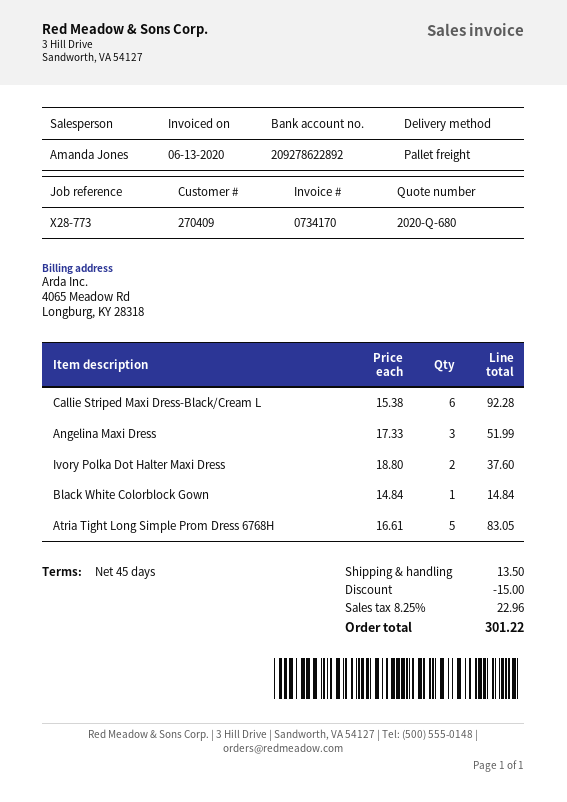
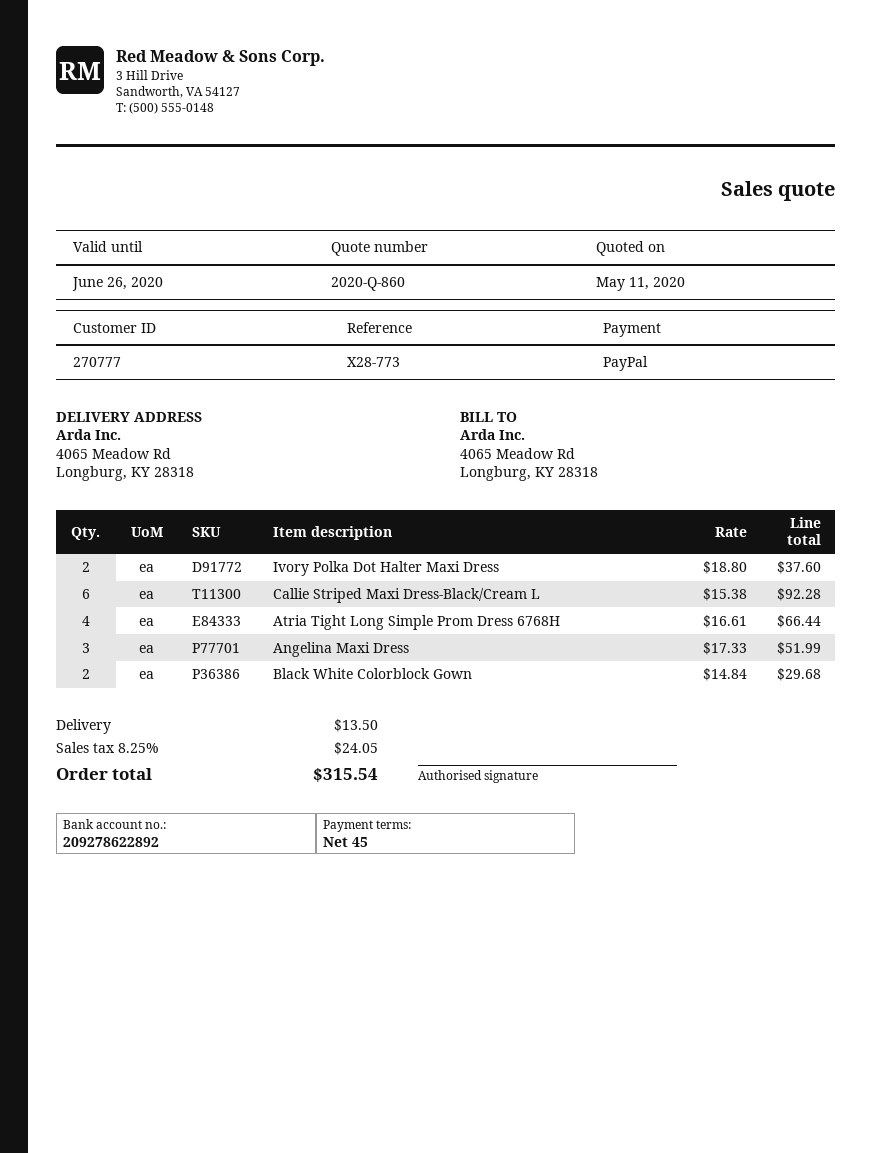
quote number: 2020-Q-680 -> 2020-Q-860
customer number: 270409 -> 270777
Black White Colorblock Gown: 1 x 14.84 = 14.84 -> 2 x 14.84 = 29.68
Atria Tight Long Simple Prom Dress 6768H: 5 x 16.61 = 83.05 -> 4 x 16.61 = 66.44
discount: 15.00 -> none
tax: 8.25% = 22.96 -> 8.25% = 24.05
total: 301.22 -> 315.54

